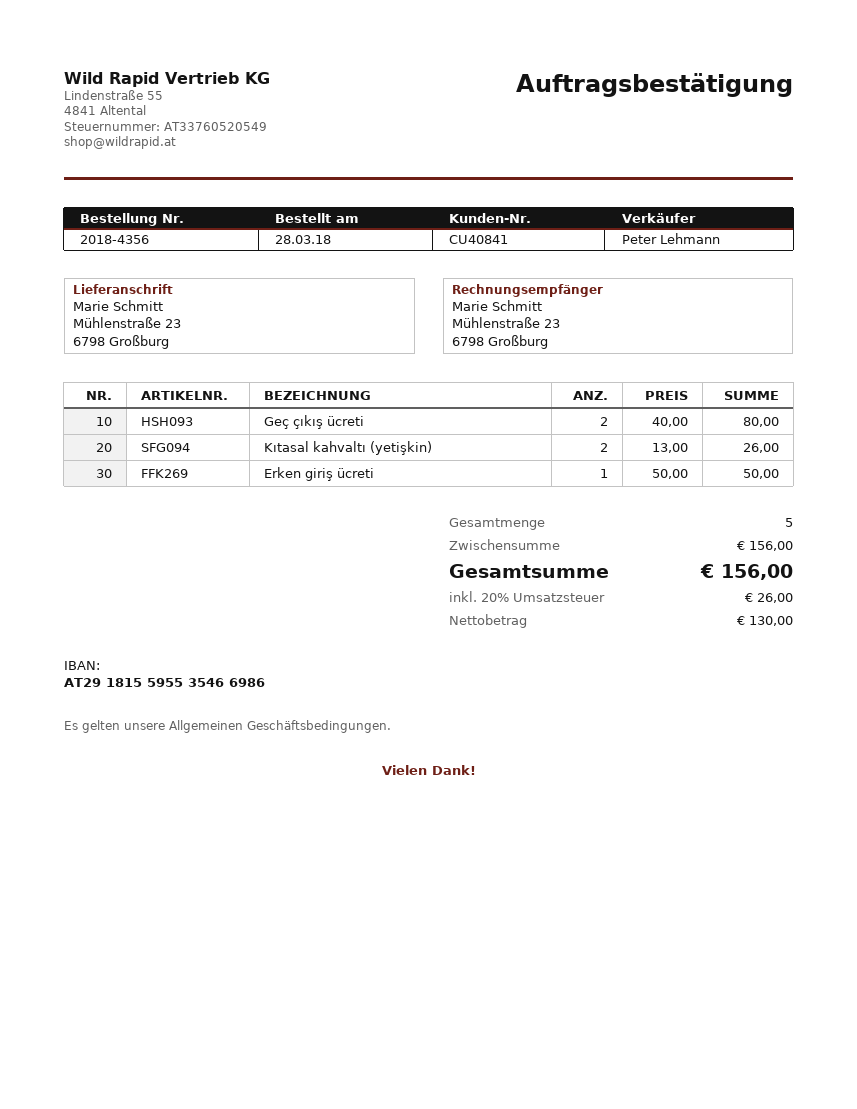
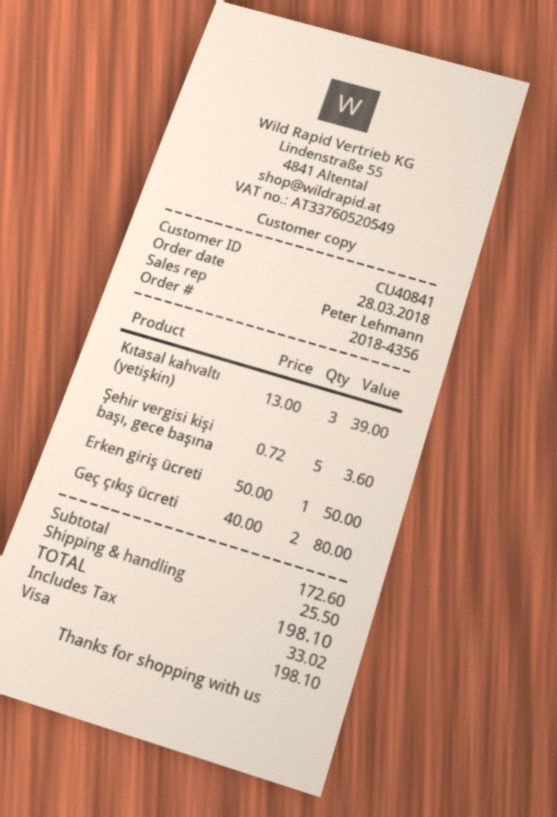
Kıtasal kahvaltı (yetişkin): 2 x 13.00 = 26.00 -> 3 x 13.00 = 39.00
Şehir vergisi kişi başı, gece başına: none -> 5 x 0.72 = 3.60
subtotal: 156.00 -> 172.60
shipping: none -> 25.50
tax: 26.00 -> 33.02
total: 156.00 -> 198.10

